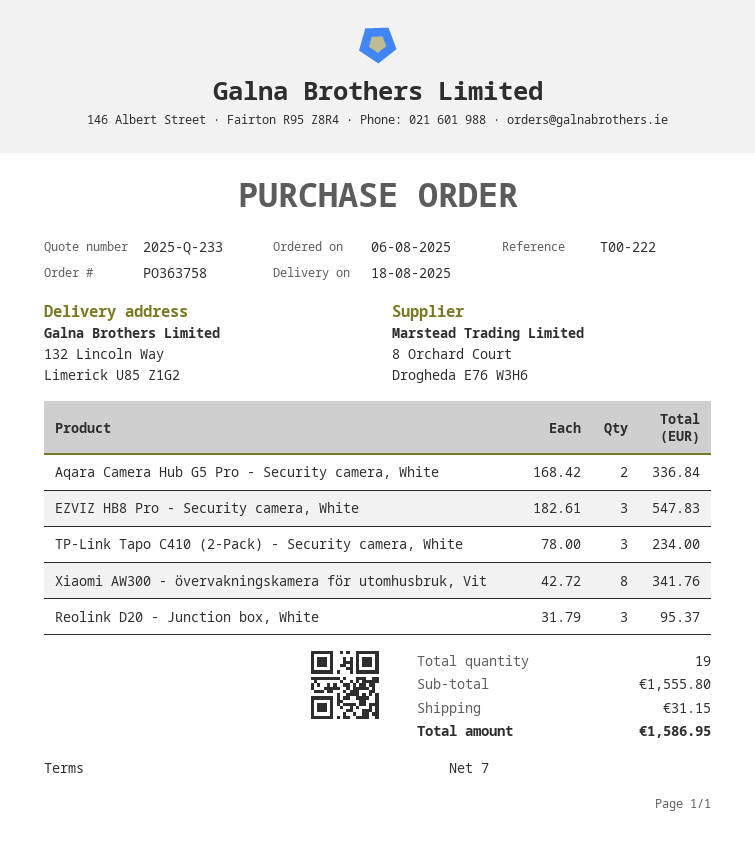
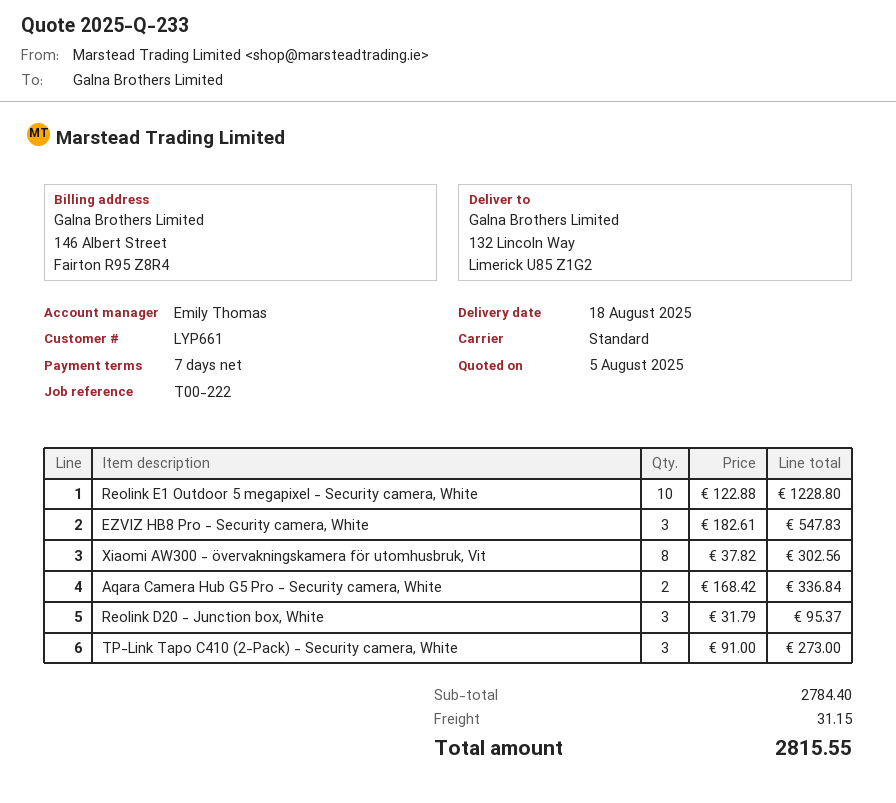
TP-Link Tapo C410 (2-Pack) - Security camera, White: 3 x 78.00 = 234.00 -> 3 x 91.00 = 273.00
Xiaomi AW300 - övervakningskamera för utomhusbruk, Vit: 8 x 42.72 = 341.76 -> 8 x 37.82 = 302.56
Reolink E1 Outdoor 5 megapixel - Security camera, White: none -> 10 x 122.88 = 1228.80
subtotal: 1555.80 -> 2784.40
total: 1586.95 -> 2815.55

